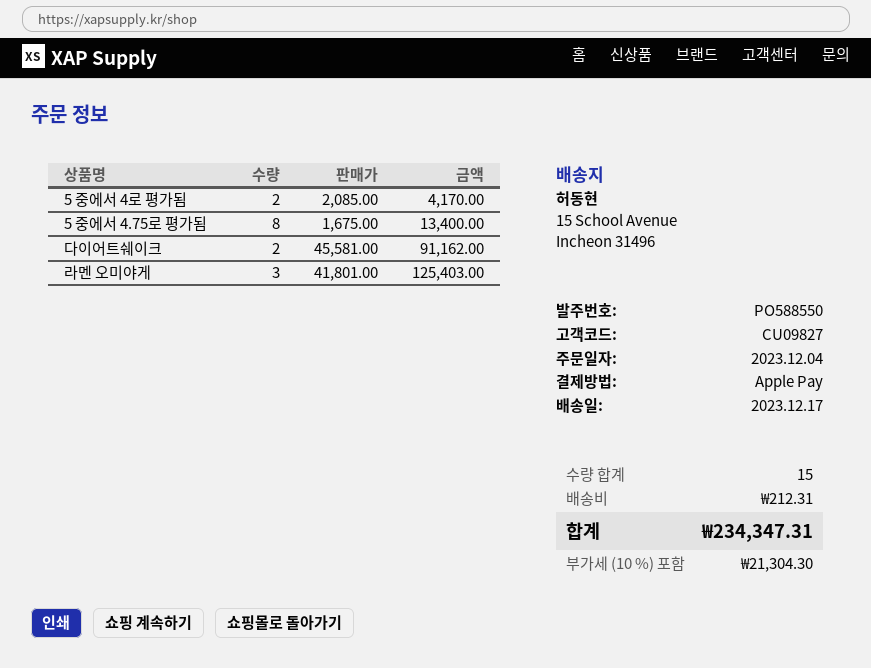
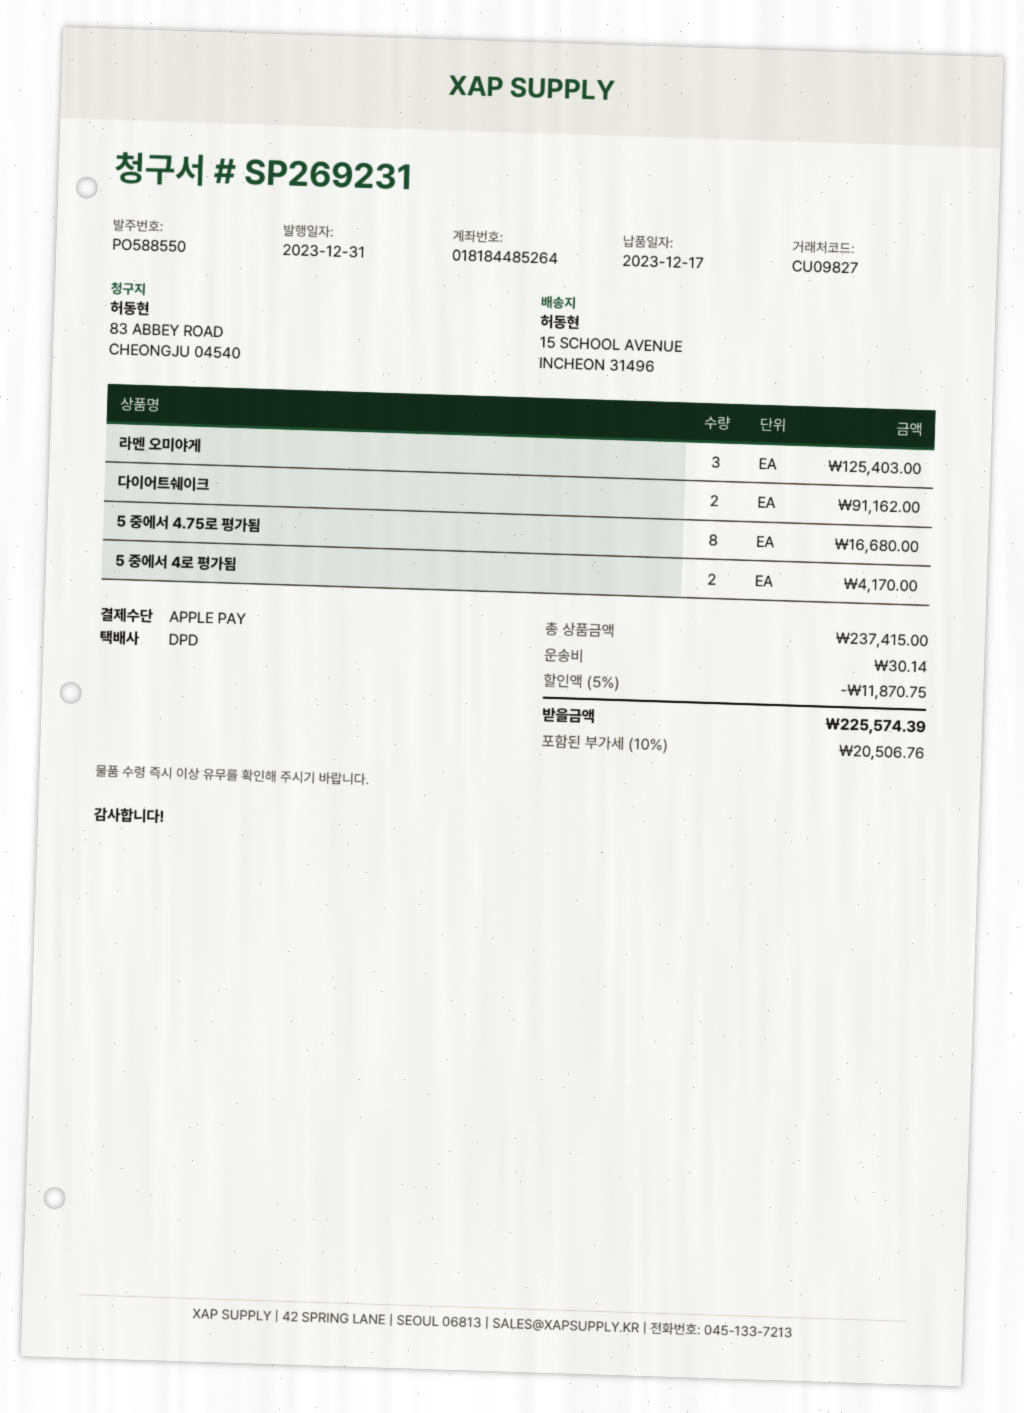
5 중에서 4.75로 평가됨: 8 for 13400.00 -> 8 for 16680.00
discount: none -> 5% = 11870.75
shipping: 212.31 -> 30.14
tax: 10% = 21304.30 -> 10% = 20506.76
total: 234347.31 -> 225574.39

